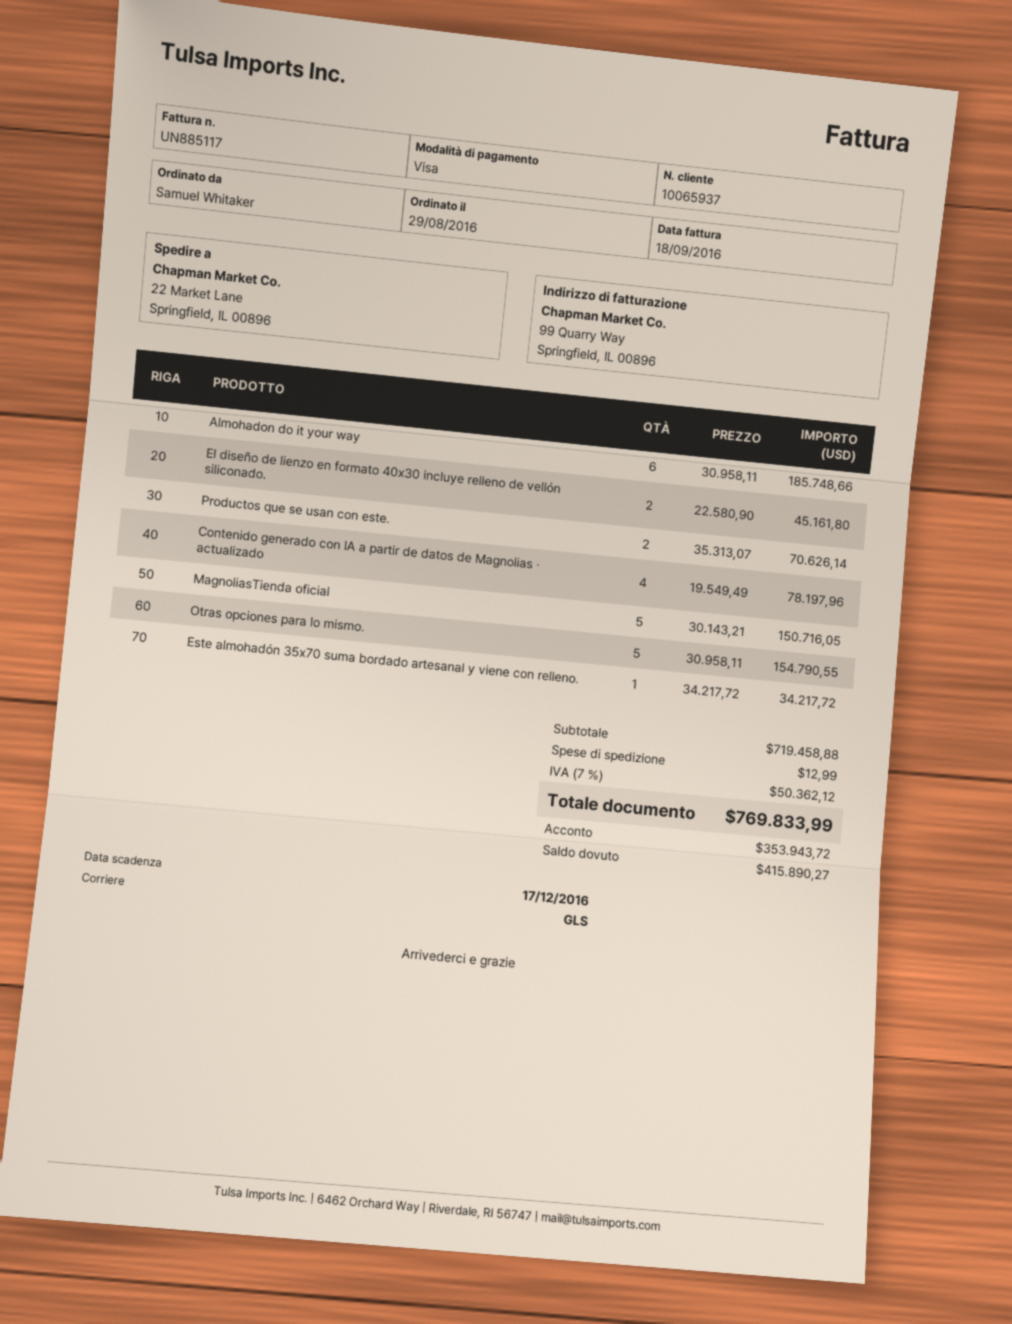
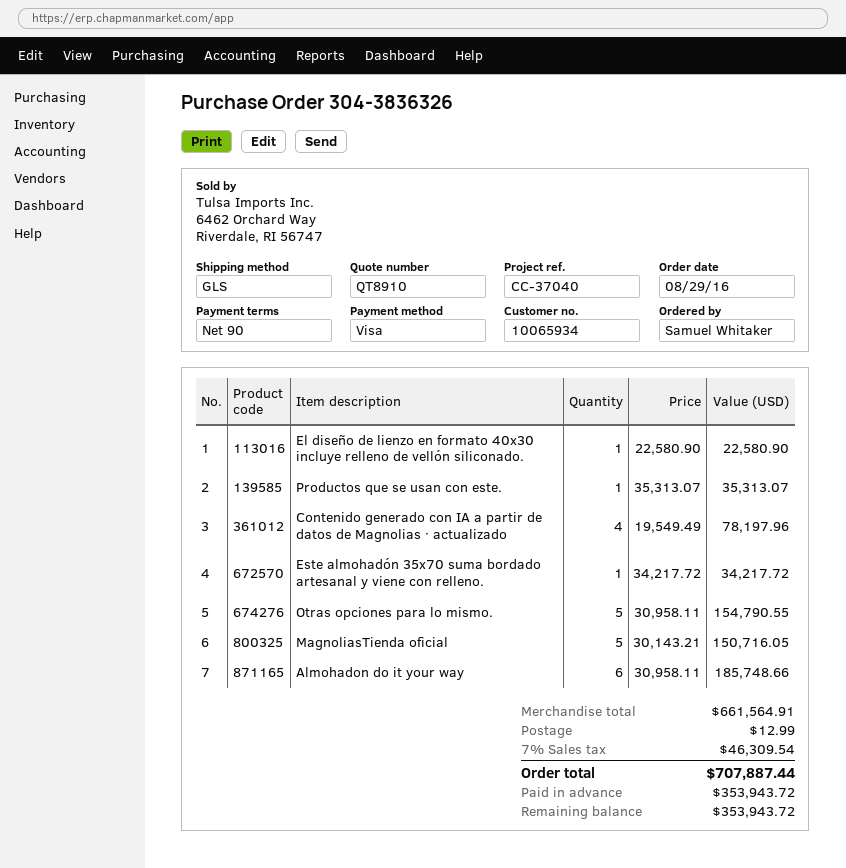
customer number: 10065937 -> 10065934
El diseño de lienzo en formato 40x30 incluye relleno de vellón siliconado.: 2 x 22580.90 = 45161.80 -> 1 x 22580.90 = 22580.90
Productos que se usan con este.: 2 x 35313.07 = 70626.14 -> 1 x 35313.07 = 35313.07
subtotal: 719458.88 -> 661564.91
tax: 7% = 50362.12 -> 7% = 46309.54
total: 769833.99 -> 707887.44
balance: 415890.27 -> 353943.72

